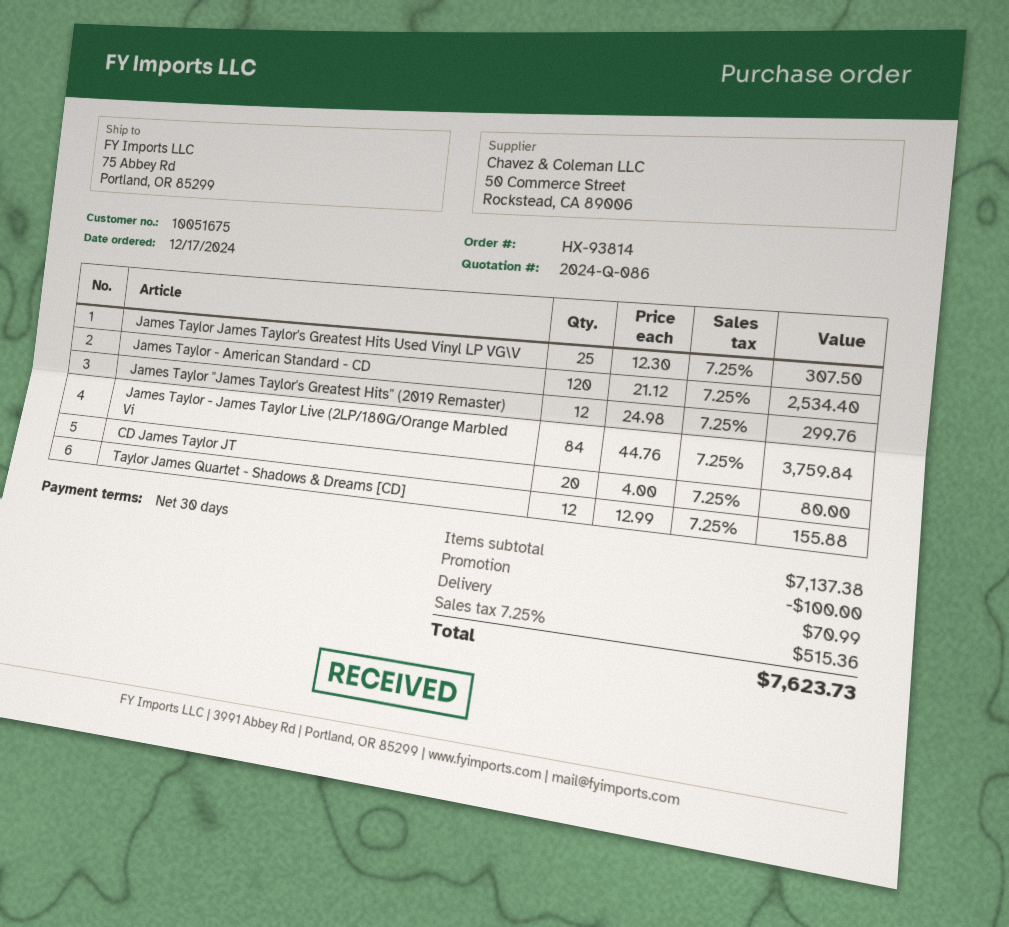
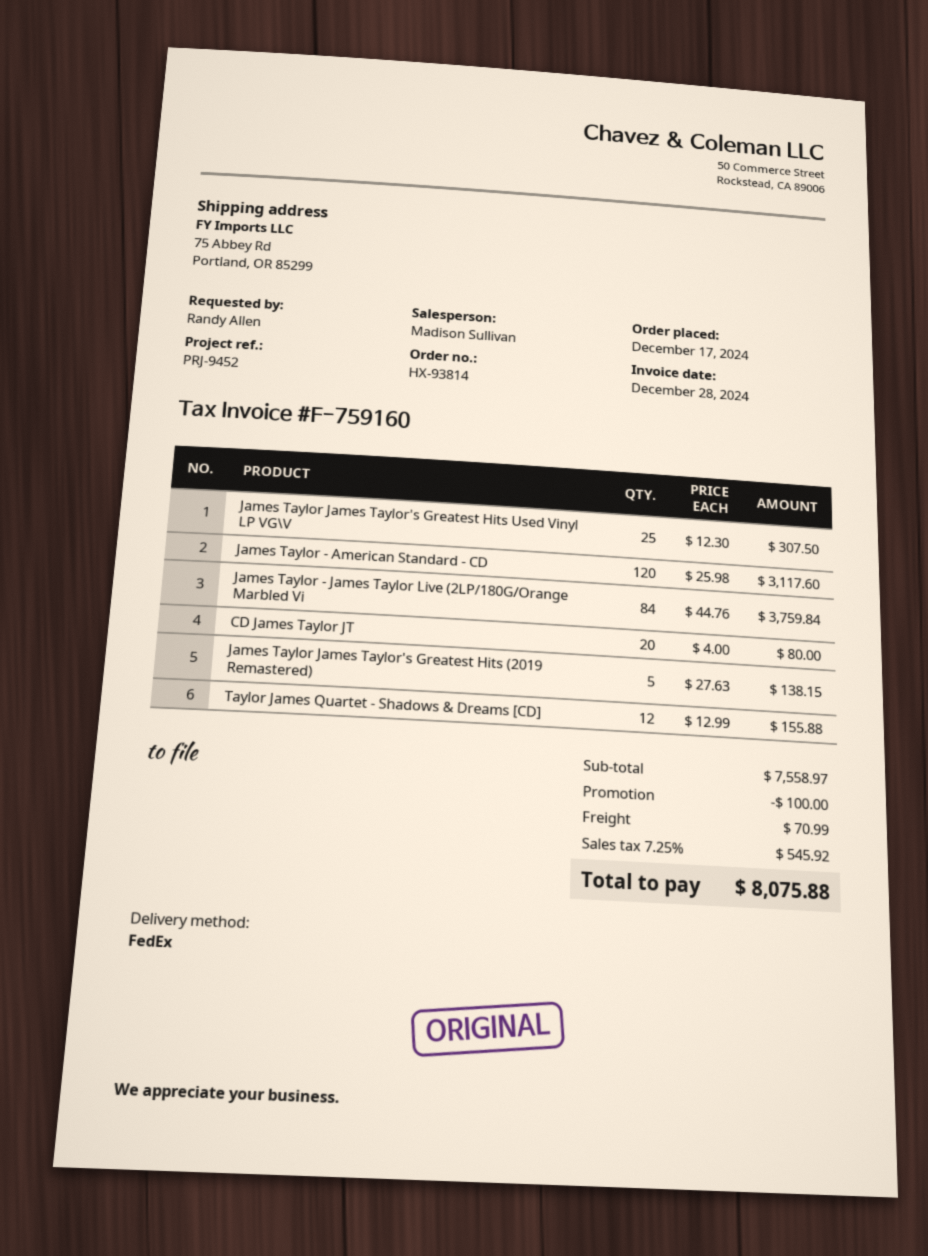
James Taylor - American Standard - CD: 120 x 21.12 = 2534.40 -> 120 x 25.98 = 3117.60
James Taylor "James Taylor's Greatest Hits" (2019 Remaster): 12 x 24.98 = 299.76 -> none
James Taylor James Taylor's Greatest Hits (2019 Remastered): none -> 5 x 27.63 = 138.15
subtotal: 7137.38 -> 7558.97
tax: 7.25% = 515.36 -> 7.25% = 545.92
total: 7623.73 -> 8075.88

